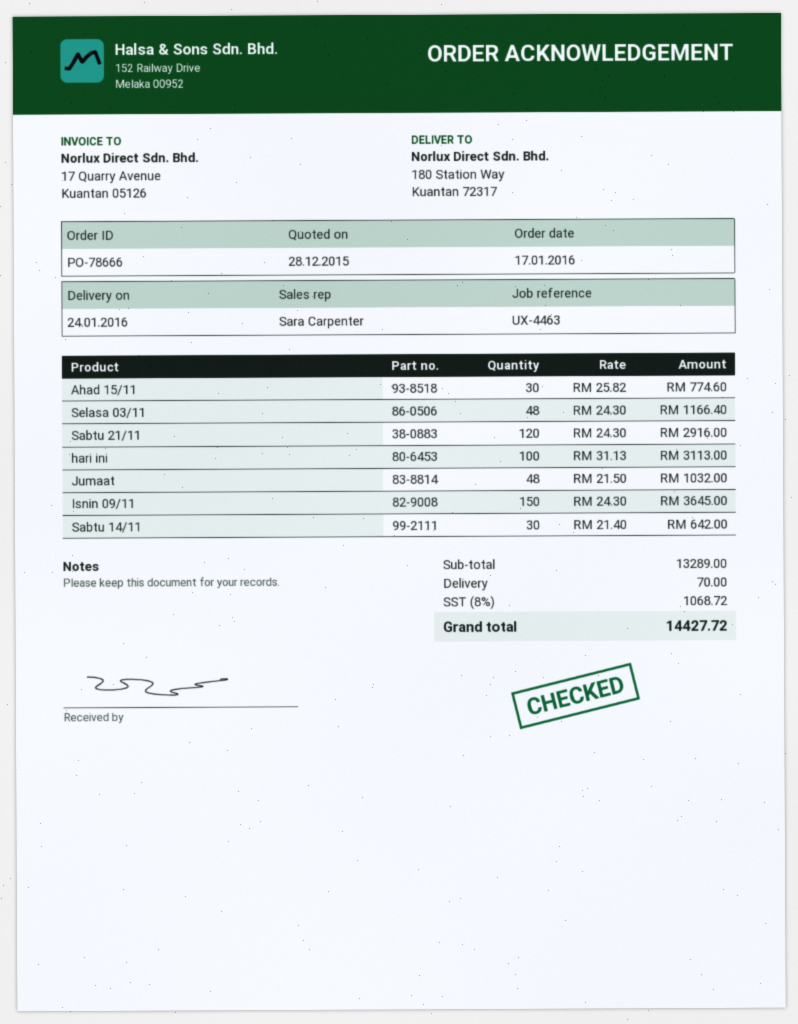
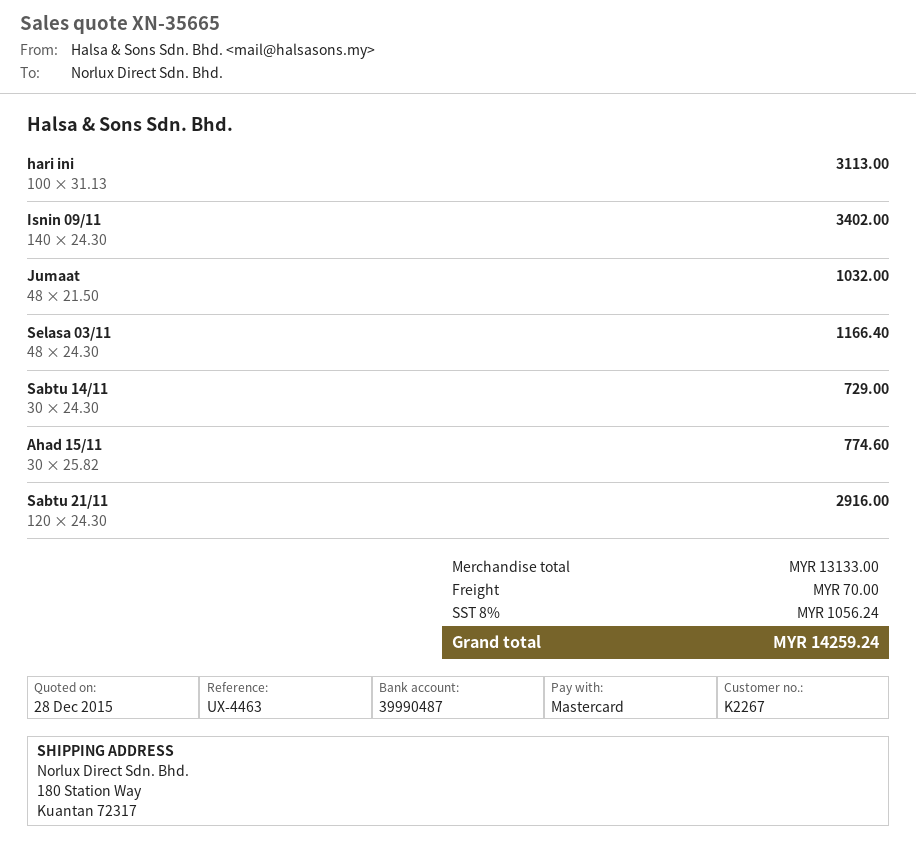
Isnin 09/11: 150 x 24.30 = 3645.00 -> 140 x 24.30 = 3402.00
Sabtu 14/11: 30 x 21.40 = 642.00 -> 30 x 24.30 = 729.00
subtotal: 13289.00 -> 13133.00
tax: 8% = 1068.72 -> 8% = 1056.24
total: 14427.72 -> 14259.24

